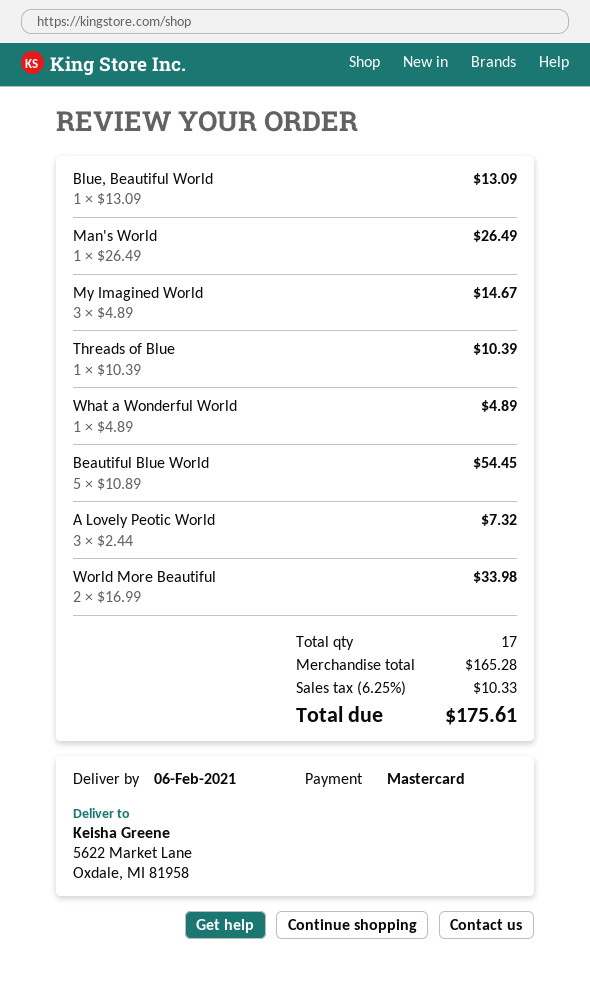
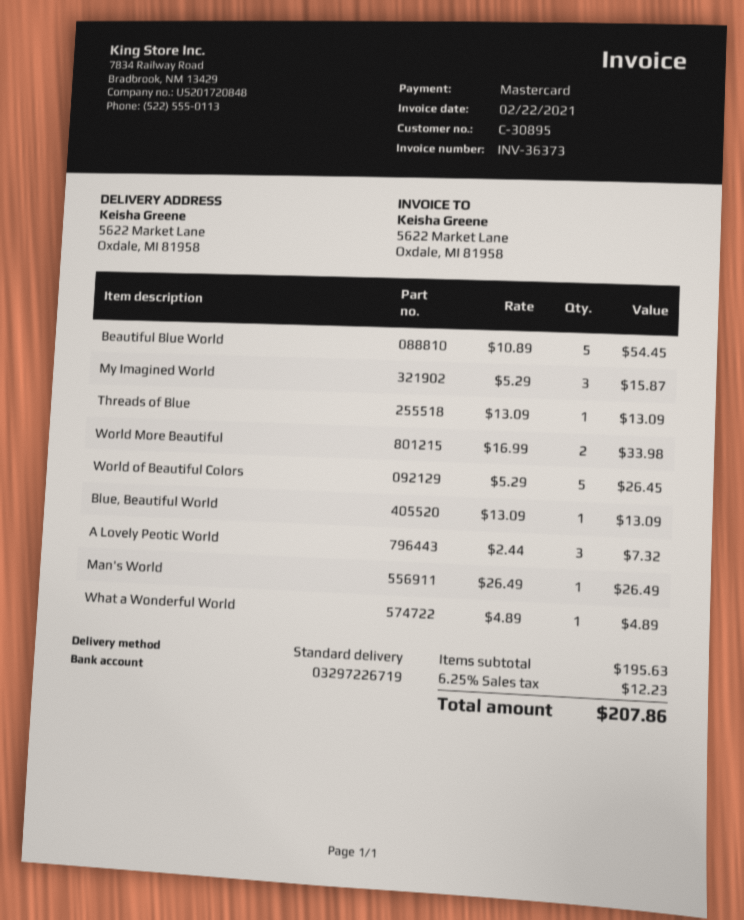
My Imagined World: 3 x 4.89 = 14.67 -> 3 x 5.29 = 15.87
Threads of Blue: 1 x 10.39 = 10.39 -> 1 x 13.09 = 13.09
World of Beautiful Colors: none -> 5 x 5.29 = 26.45
subtotal: 165.28 -> 195.63
tax: 6.25% = 10.33 -> 6.25% = 12.23
total: 175.61 -> 207.86

